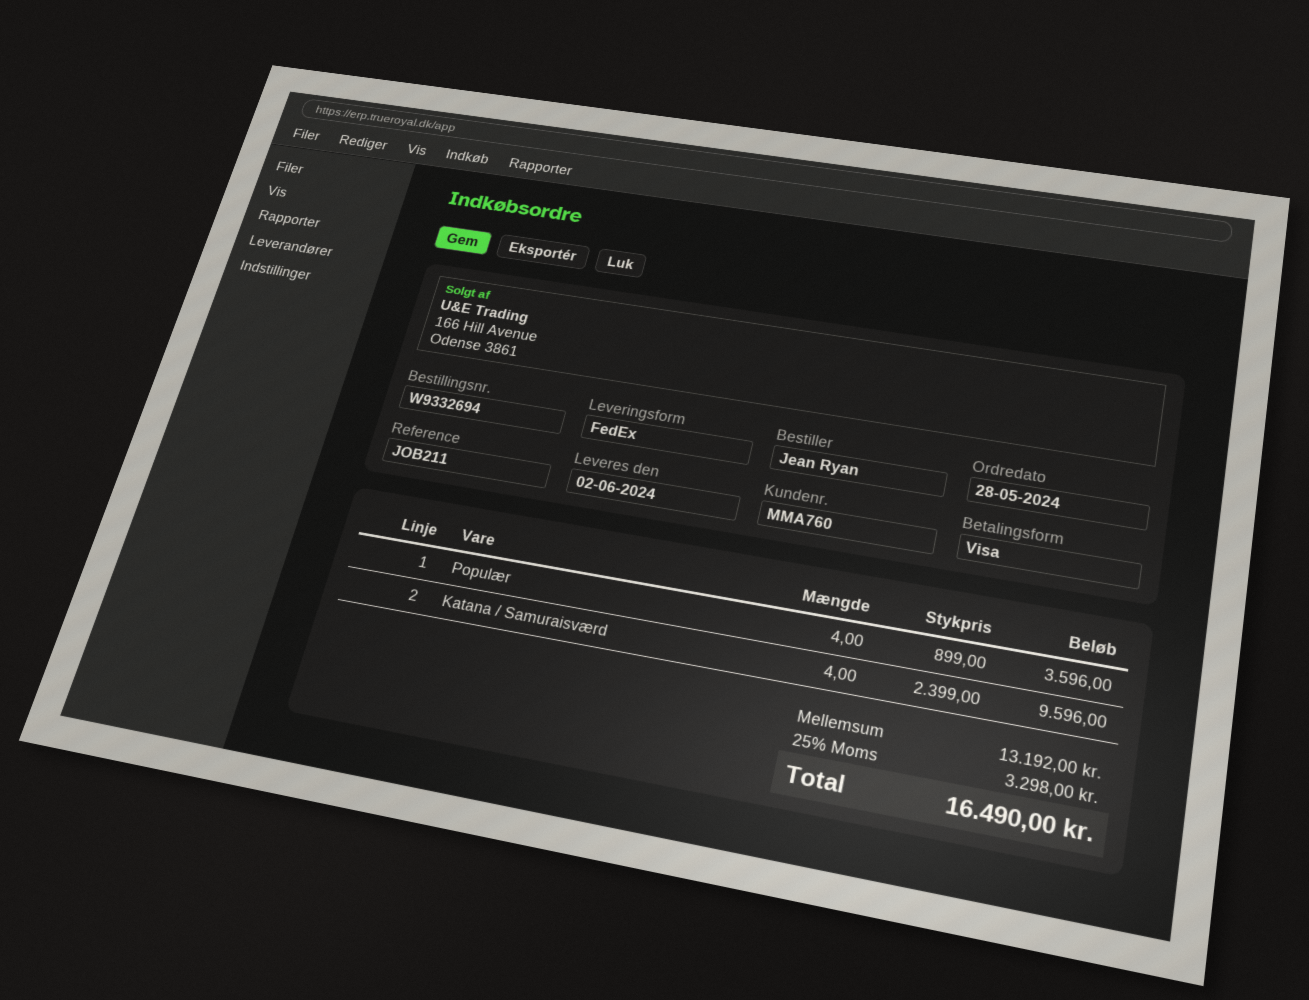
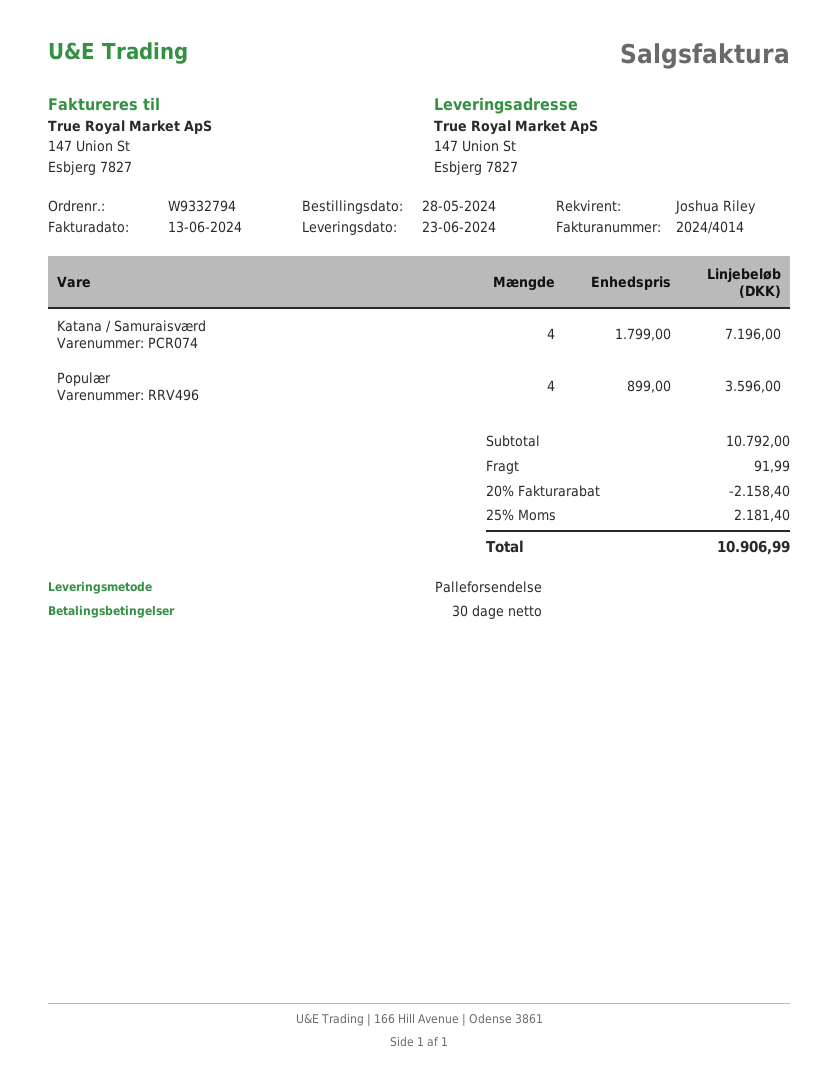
order number: W9332694 -> W9332794
delivery date: 2024-06-02 -> 2024-06-23
ordered by: Jean Ryan -> Joshua Riley
shipping method: FedEx -> pallet freight
Katana / Samuraisværd: 4 x 2399.00 = 9596.00 -> 4 x 1799.00 = 7196.00
subtotal: 13192.00 -> 10792.00
discount: none -> 20% = 2158.40
shipping: none -> 91.99
tax: 25% = 3298.00 -> 25% = 2181.40
total: 16490.00 -> 10906.99

